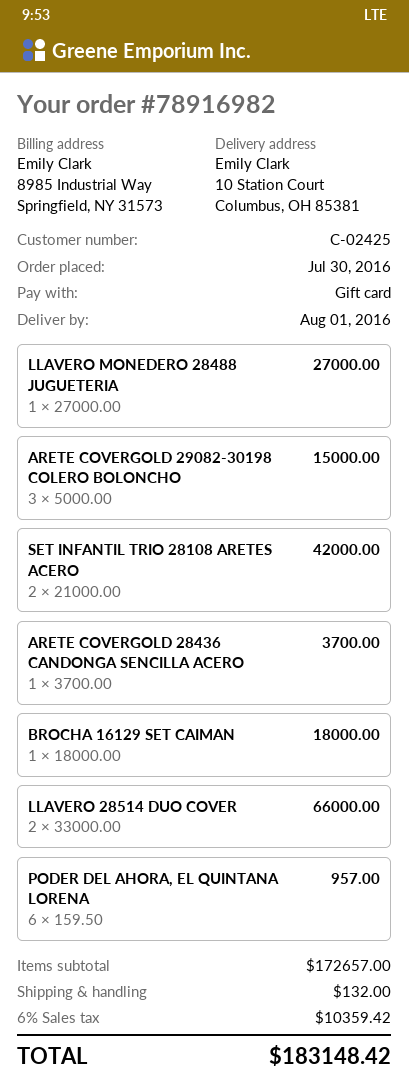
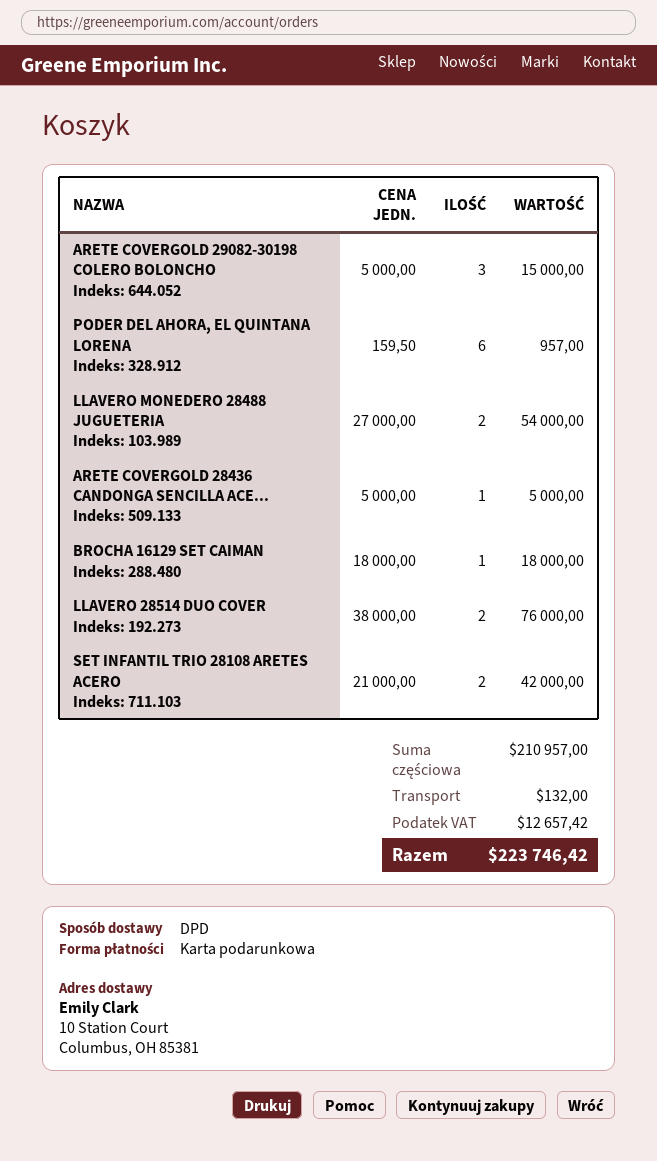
LLAVERO MONEDERO 28488 JUGUETERIA: 1 x 27000.00 = 27000.00 -> 2 x 27000.00 = 54000.00
ARETE COVERGOLD 28436 CANDONGA SENCILLA ACERO: 1 x 3700.00 = 3700.00 -> 1 x 5000.00 = 5000.00
LLAVERO 28514 DUO COVER: 2 x 33000.00 = 66000.00 -> 2 x 38000.00 = 76000.00
subtotal: 172657.00 -> 210957.00
tax: 10359.42 -> 12657.42
total: 183148.42 -> 223746.42

